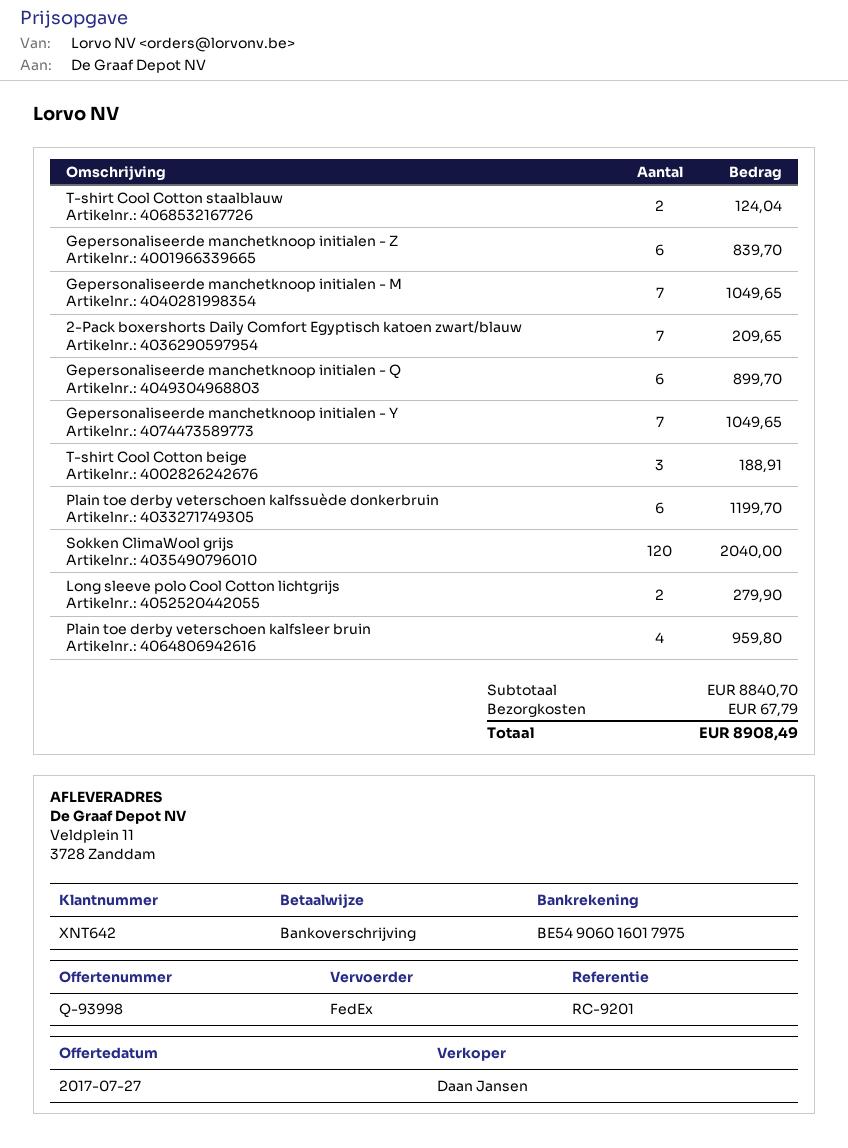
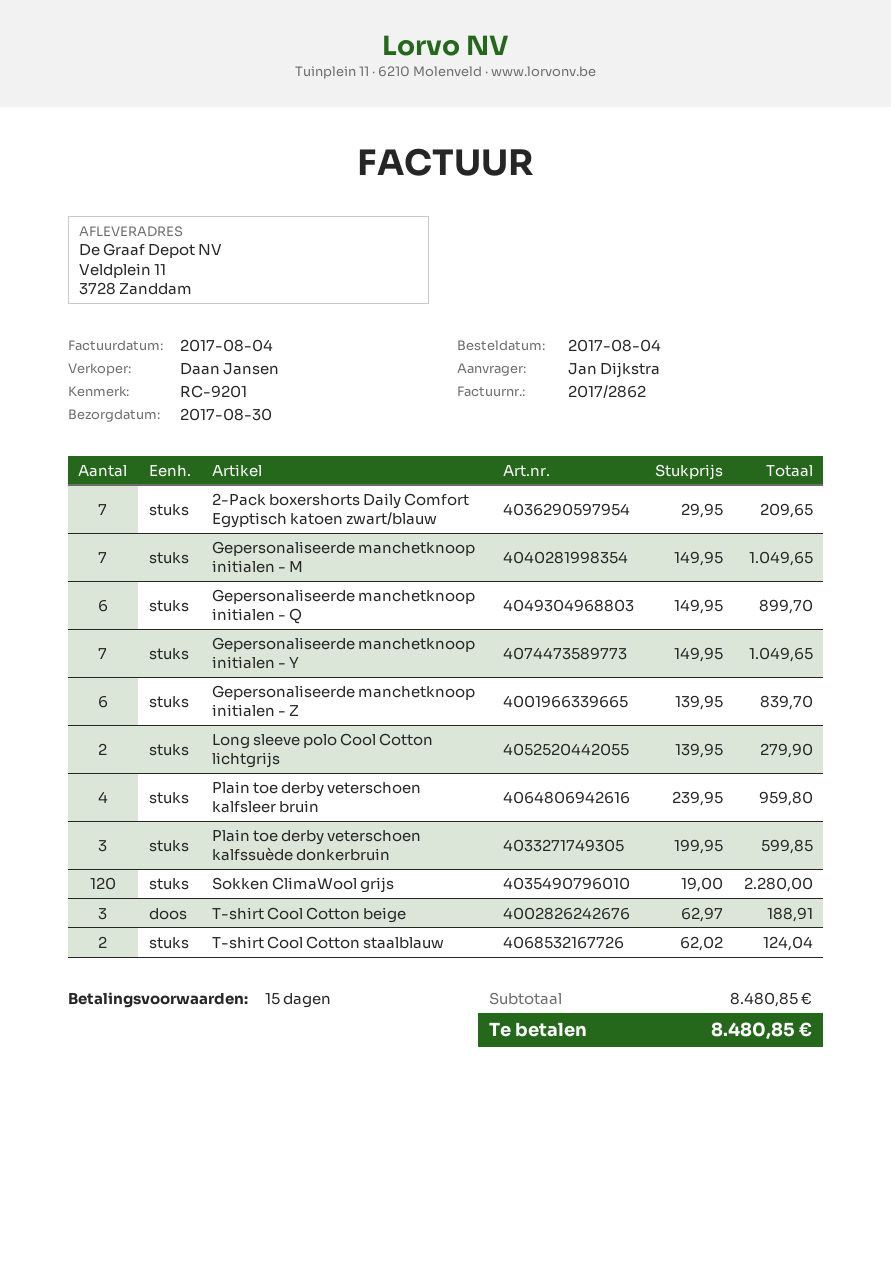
Plain toe derby veterschoen kalfssuède donkerbruin: 6 for 1199.70 -> 3 for 599.85
Sokken ClimaWool grijs: 120 for 2040.00 -> 120 for 2280.00
subtotal: 8840.70 -> 8480.85
shipping: 67.79 -> none
total: 8908.49 -> 8480.85

